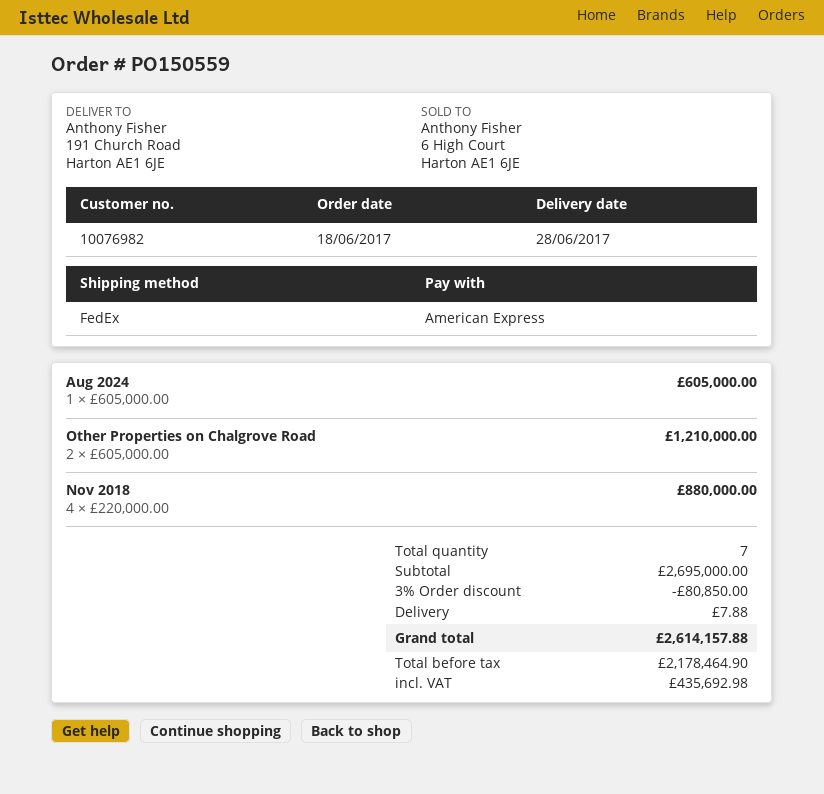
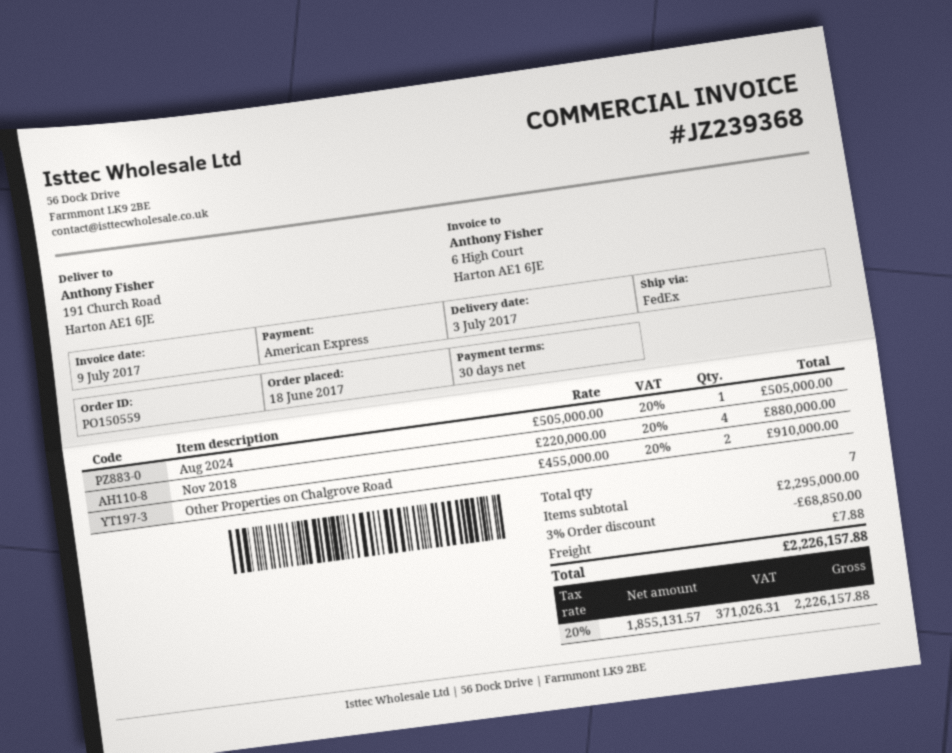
delivery date: 2017-06-28 -> 2017-07-03
Aug 2024: 1 x 605000.00 = 605000.00 -> 1 x 505000.00 = 505000.00
Other Properties on Chalgrove Road: 2 x 605000.00 = 1210000.00 -> 2 x 455000.00 = 910000.00
subtotal: 2695000.00 -> 2295000.00
discount: 3% = 80850.00 -> 3% = 68850.00
net: 2178464.90 -> 1855131.57
tax: 435692.98 -> 371026.31
total: 2614157.88 -> 2226157.88

